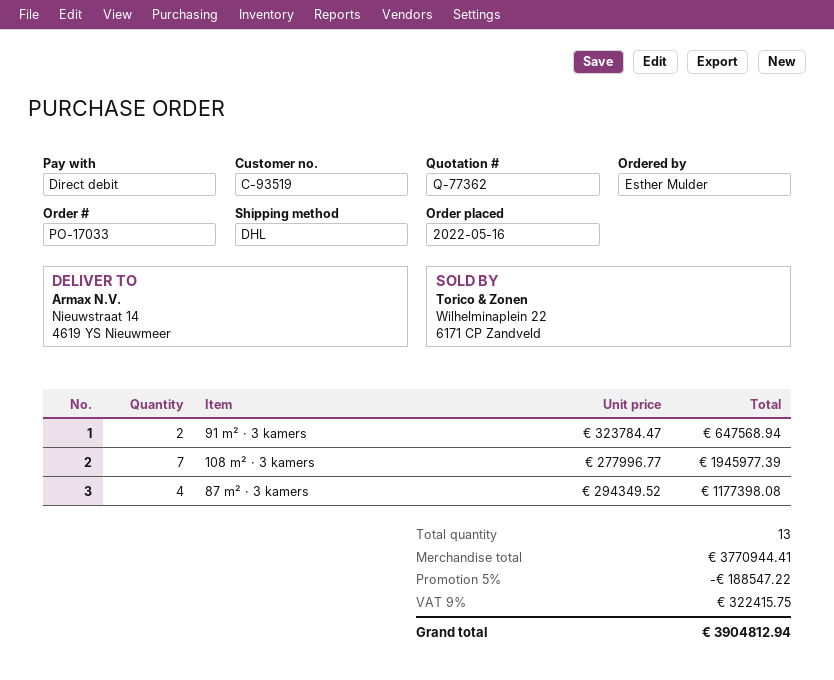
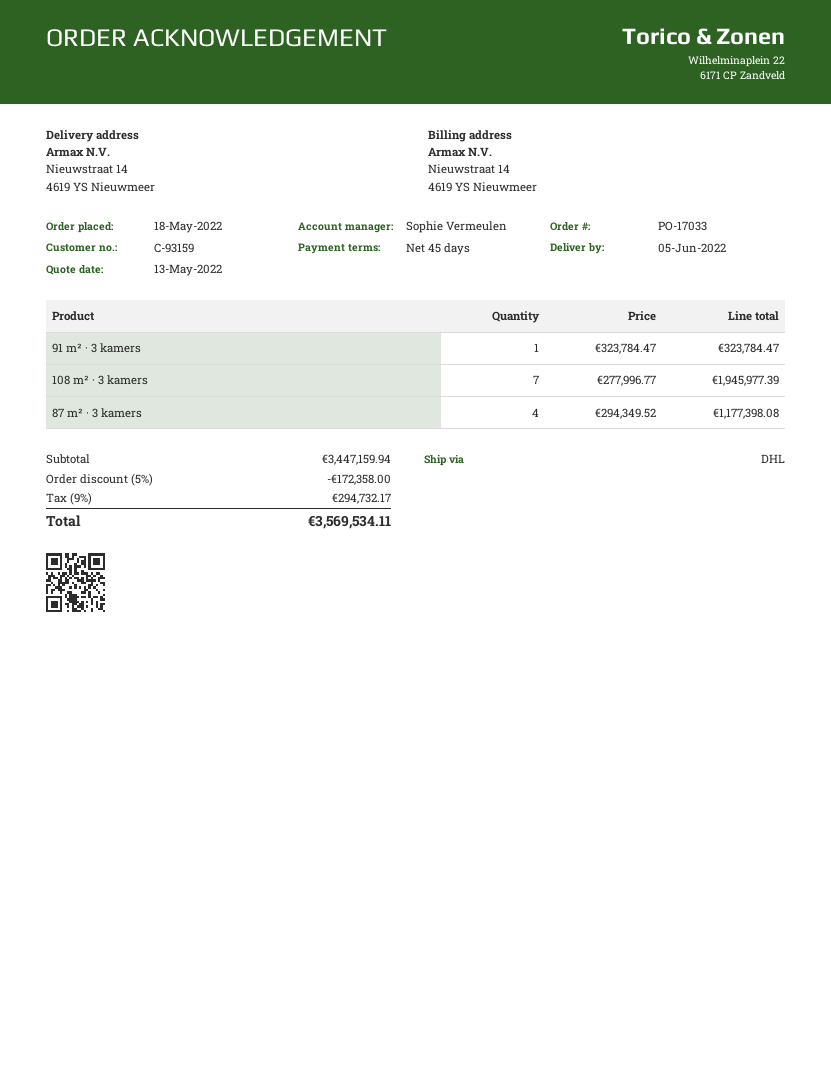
order date: 2022-05-16 -> 2022-05-18
customer number: C-93519 -> C-93159
91 m² · 3 kamers: 2 x 323784.47 = 647568.94 -> 1 x 323784.47 = 323784.47
subtotal: 3770944.41 -> 3447159.94
discount: 5% = 188547.22 -> 5% = 172358.00
tax: 9% = 322415.75 -> 9% = 294732.17
total: 3904812.94 -> 3569534.11

